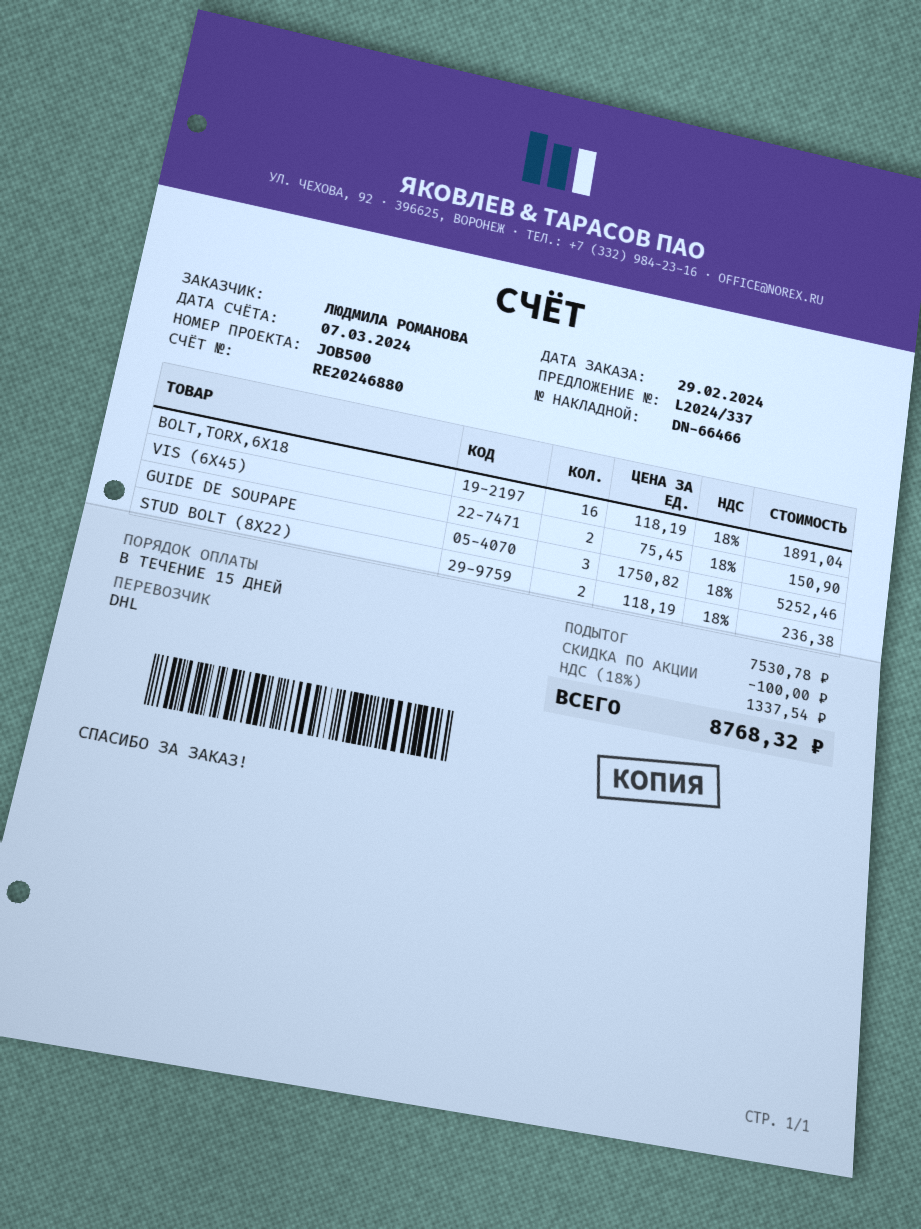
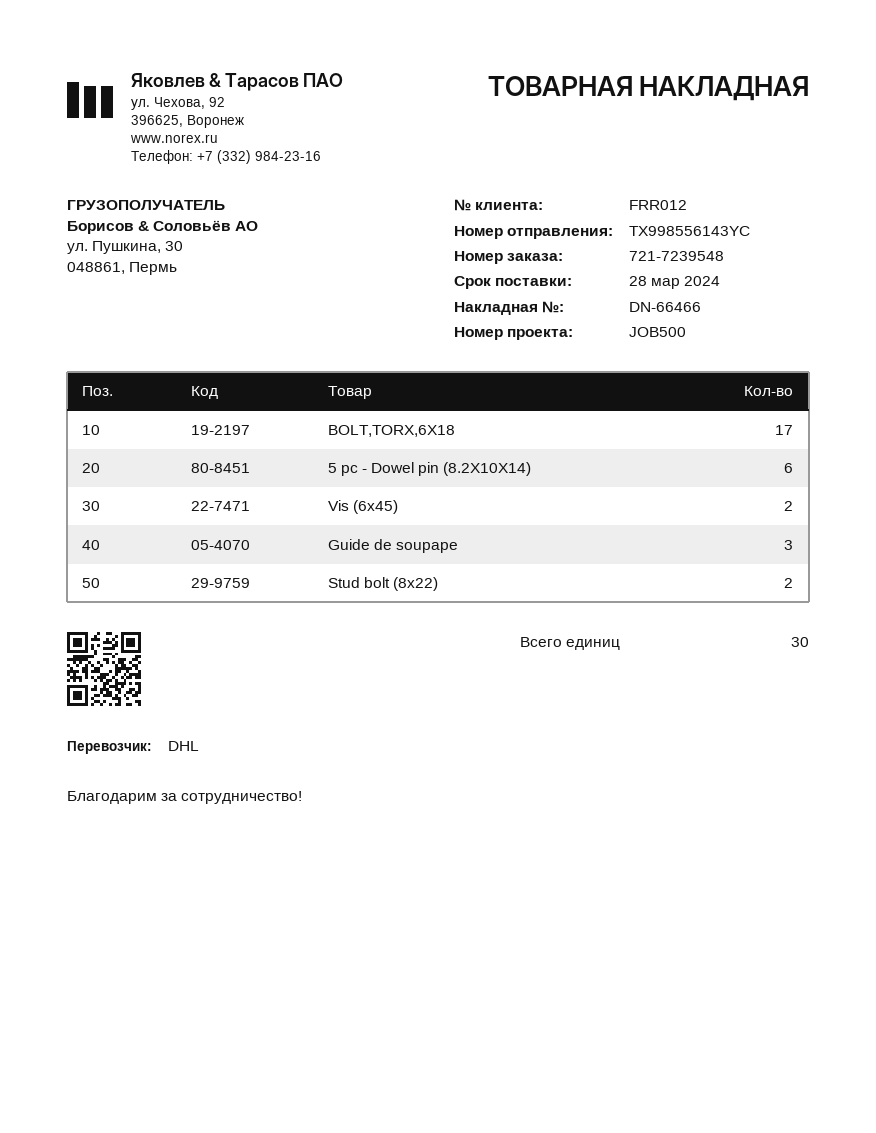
BOLT,TORX,6X18: 16 -> 17
5 pc - Dowel pin (8.2X10X14): none -> 6

